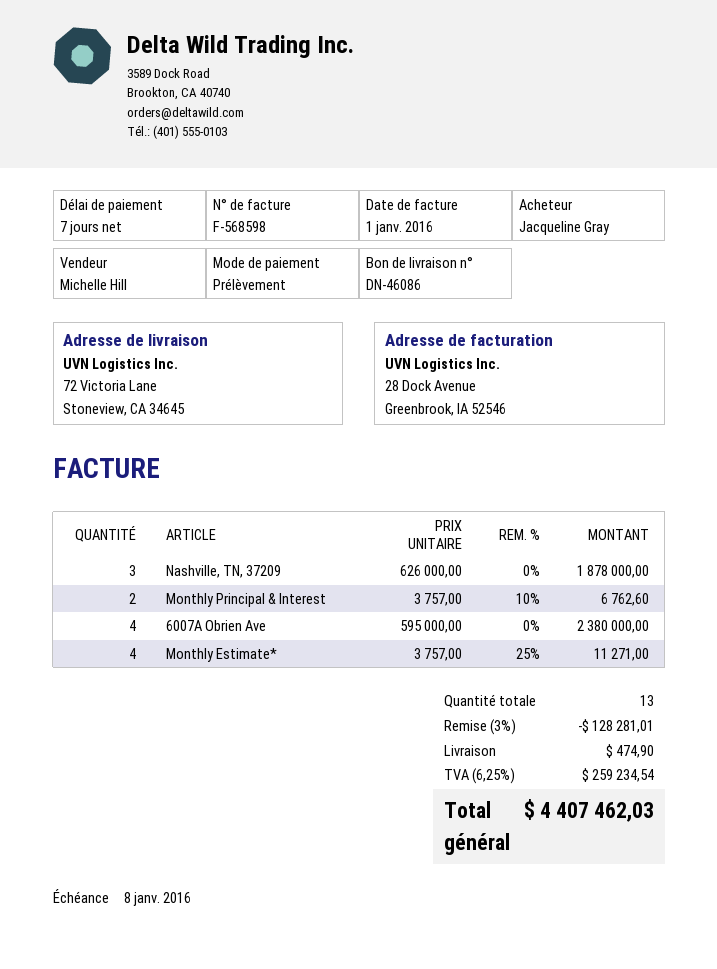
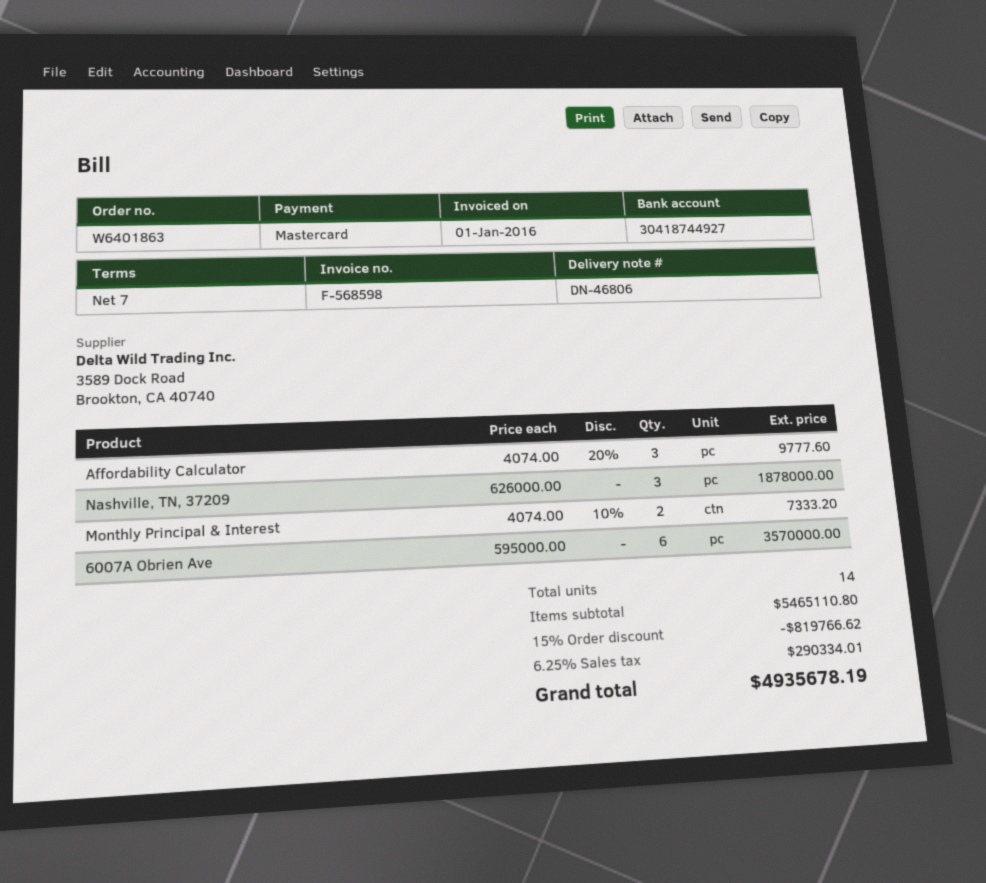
delivery note number: DN-46086 -> DN-46806
payment method: direct debit -> Mastercard
Monthly Principal & Interest: 2 x 3757.00 - 10% = 6762.60 -> 2 x 4074.00 - 10% = 7333.20
6007A Obrien Ave: 4 x 595000.00 = 2380000.00 -> 6 x 595000.00 = 3570000.00
Monthly Estimate*: 4 x 3757.00 - 25% = 11271.00 -> none
Affordability Calculator: none -> 3 x 4074.00 - 20% = 9777.60
total quantity: 13 -> 14
discount: 3% = 128281.01 -> 15% = 819766.62
shipping: 474.90 -> none
tax: 6.25% = 259234.54 -> 6.25% = 290334.01
total: 4407462.03 -> 4935678.19

